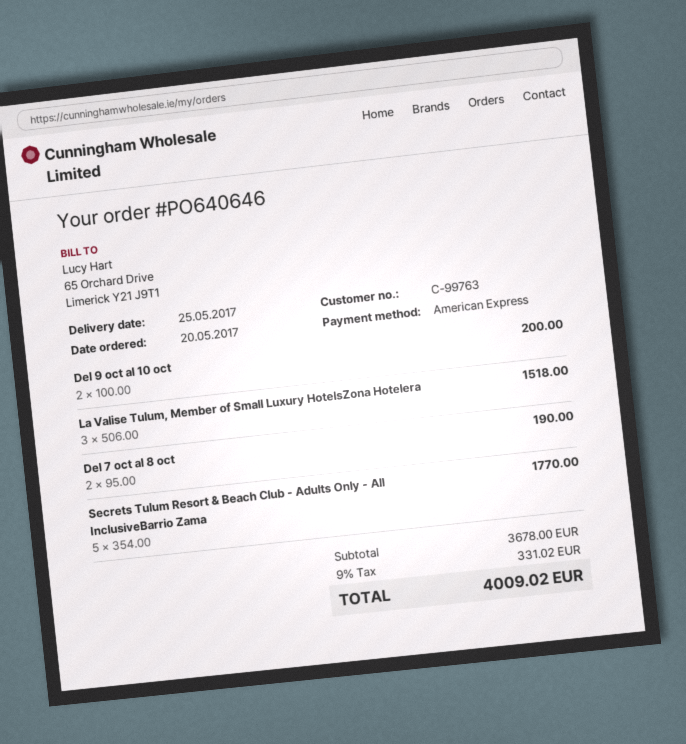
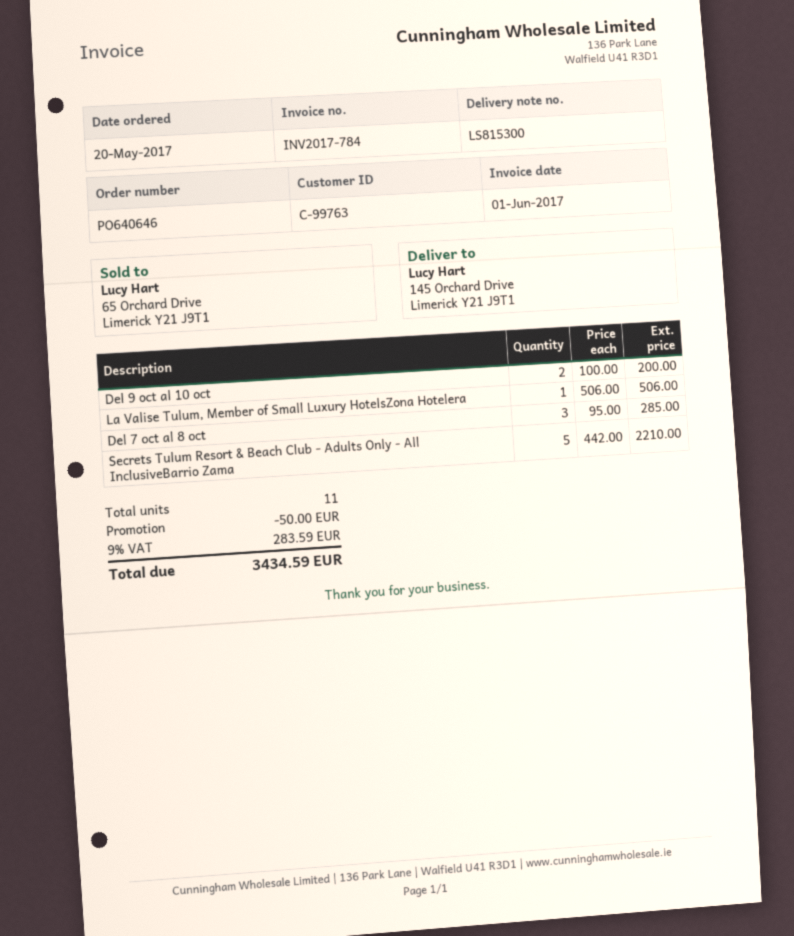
La Valise Tulum, Member of Small Luxury HotelsZona Hotelera: 3 x 506.00 = 1518.00 -> 1 x 506.00 = 506.00
Del 7 oct al 8 oct: 2 x 95.00 = 190.00 -> 3 x 95.00 = 285.00
Secrets Tulum Resort & Beach Club - Adults Only - All InclusiveBarrio Zama: 5 x 354.00 = 1770.00 -> 5 x 442.00 = 2210.00
discount: none -> 50.00
tax: 9% = 331.02 -> 9% = 283.59
total: 4009.02 -> 3434.59

